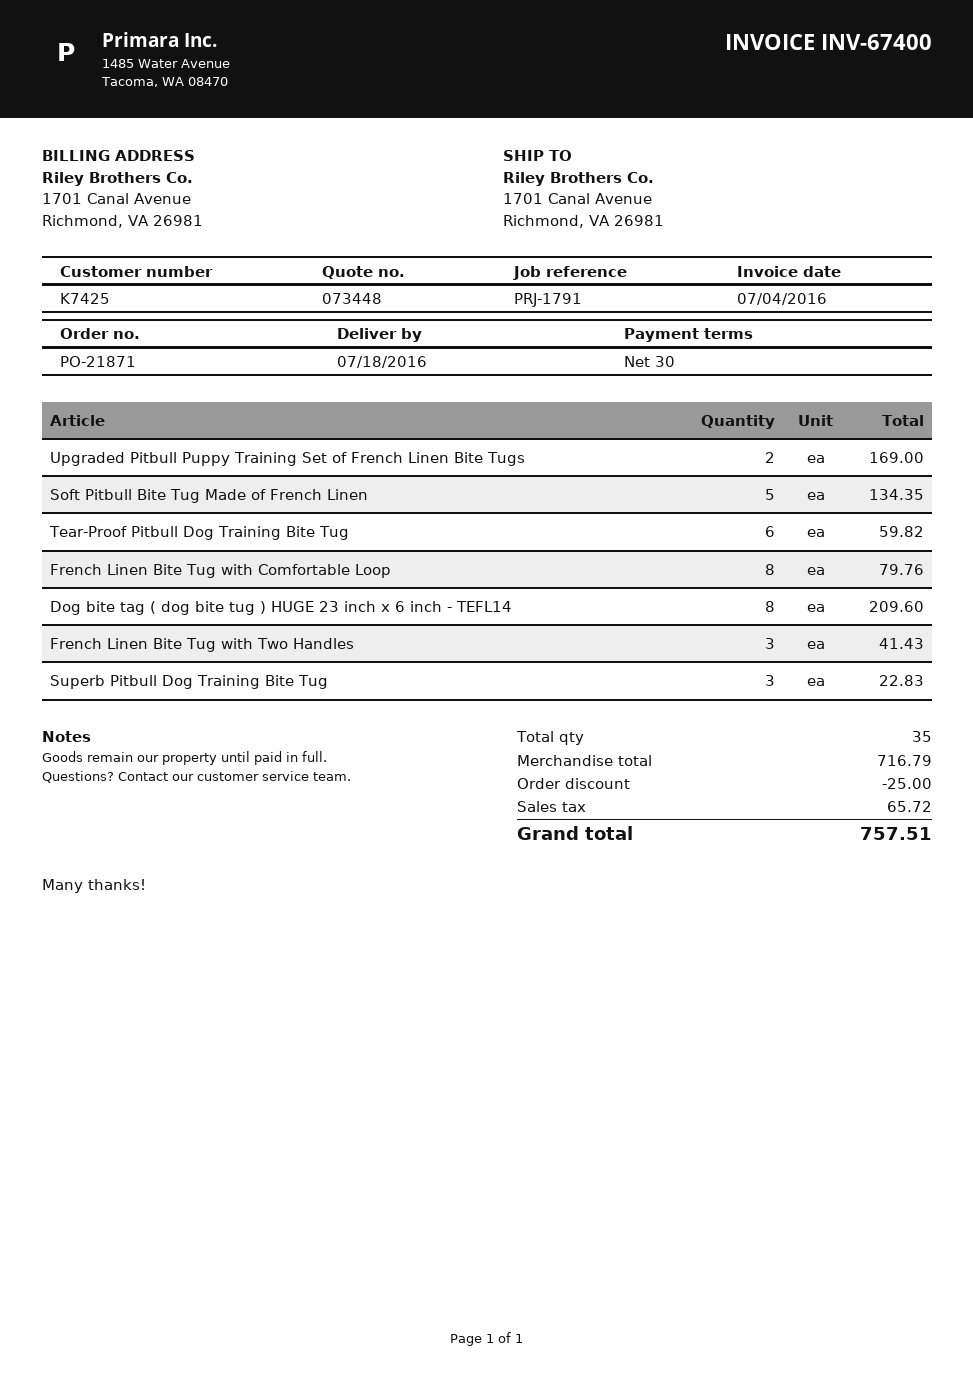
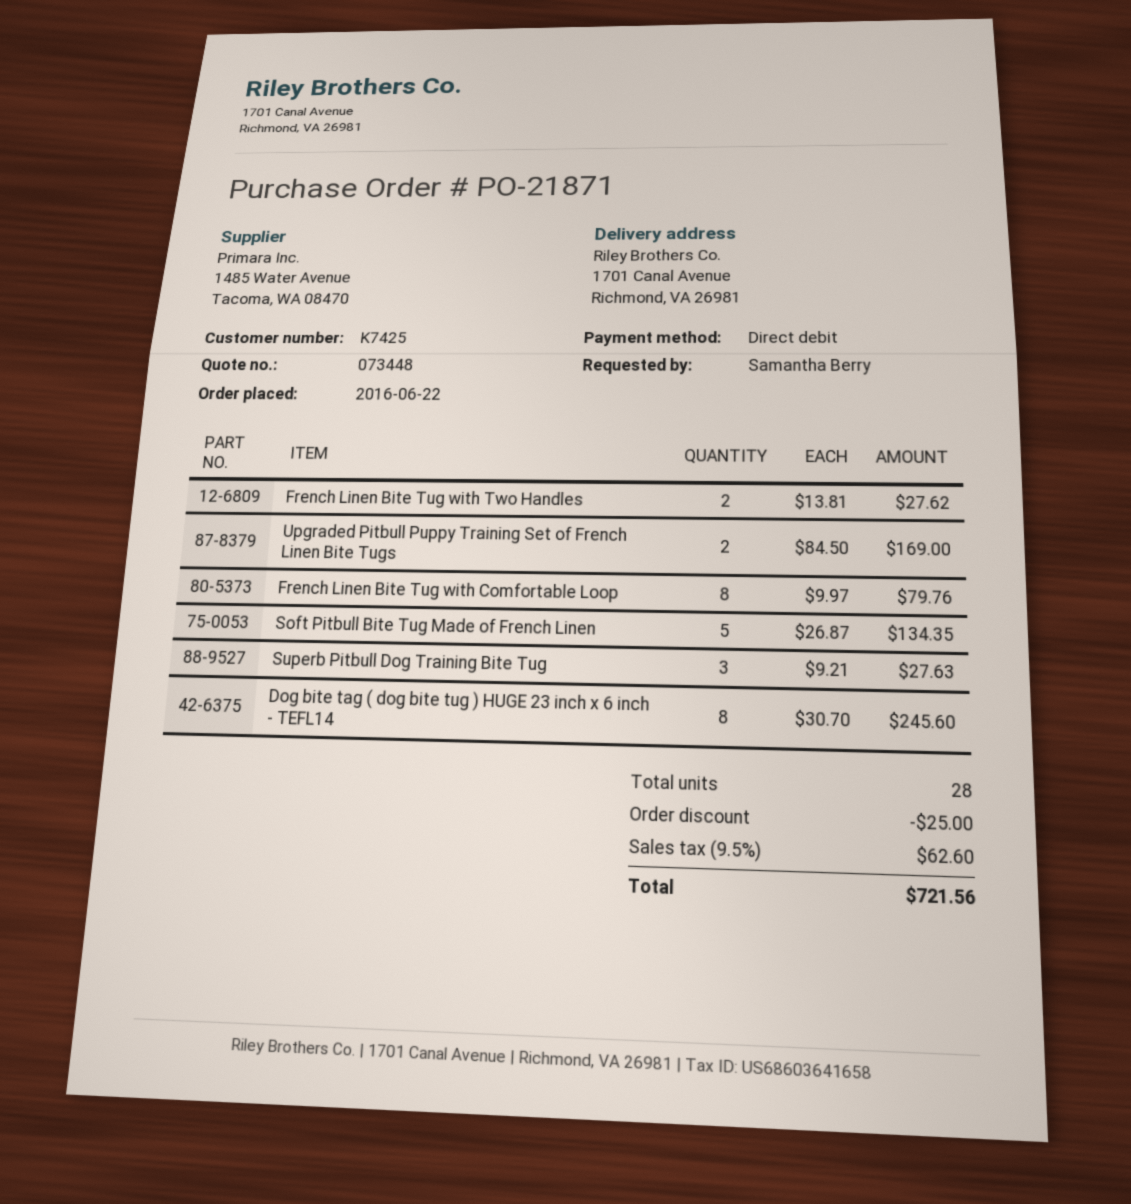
Tear-Proof Pitbull Dog Training Bite Tug: 6 for 59.82 -> none
Dog bite tag ( dog bite tug ) HUGE 23 inch x 6 inch - TEFL14: 8 for 209.60 -> 8 for 245.60
French Linen Bite Tug with Two Handles: 3 for 41.43 -> 2 for 27.62
Superb Pitbull Dog Training Bite Tug: 3 for 22.83 -> 3 for 27.63
total quantity: 35 -> 28
tax: 65.72 -> 62.60
total: 757.51 -> 721.56

